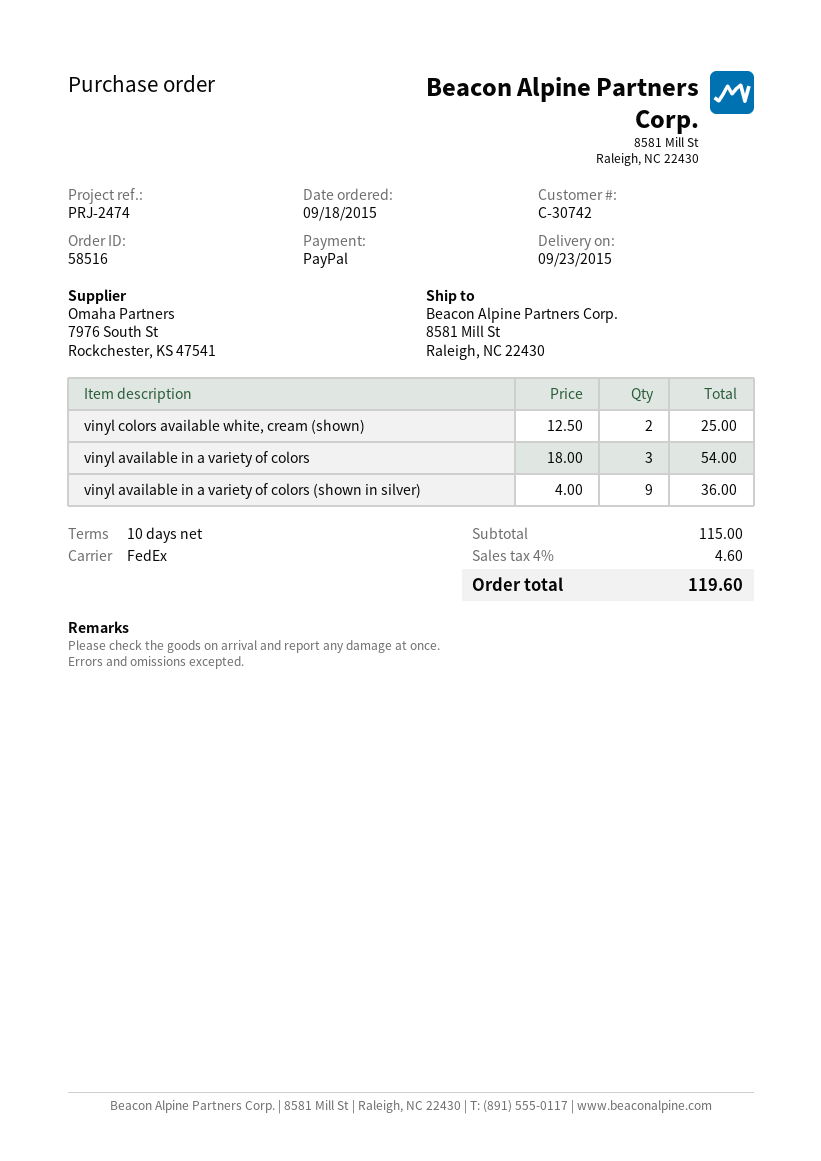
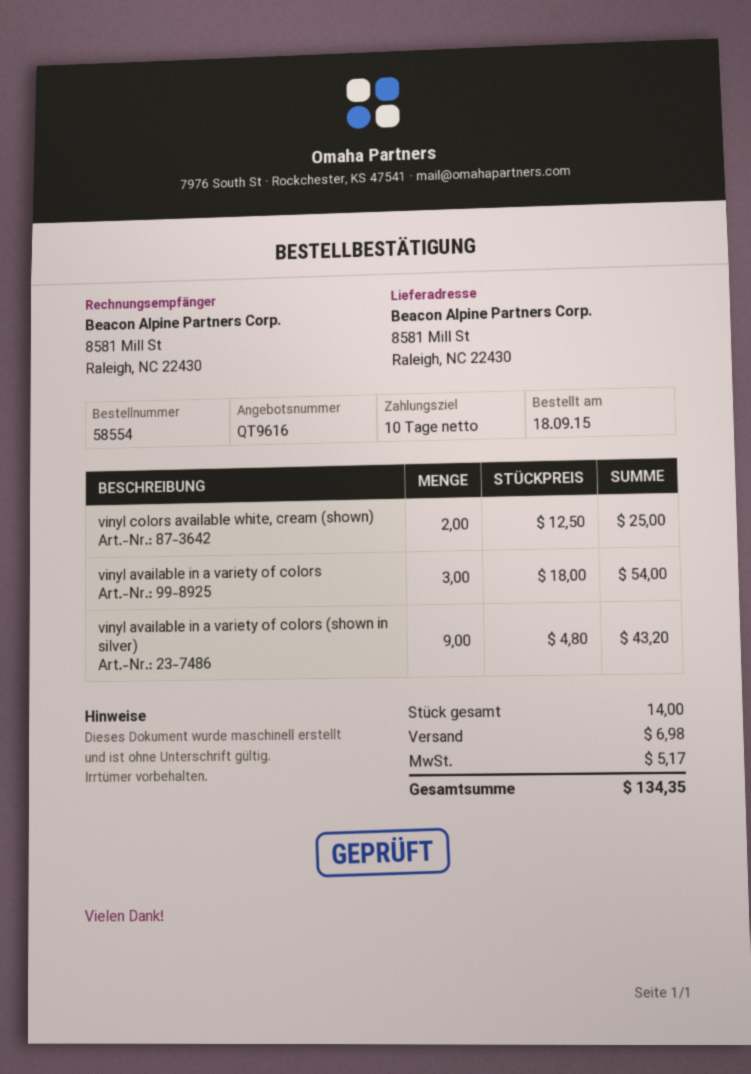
order number: 58516 -> 58554
vinyl available in a variety of colors (shown in silver): 9 x 4.00 = 36.00 -> 9 x 4.80 = 43.20
shipping: none -> 6.98
tax: 4.60 -> 5.17
total: 119.60 -> 134.35

